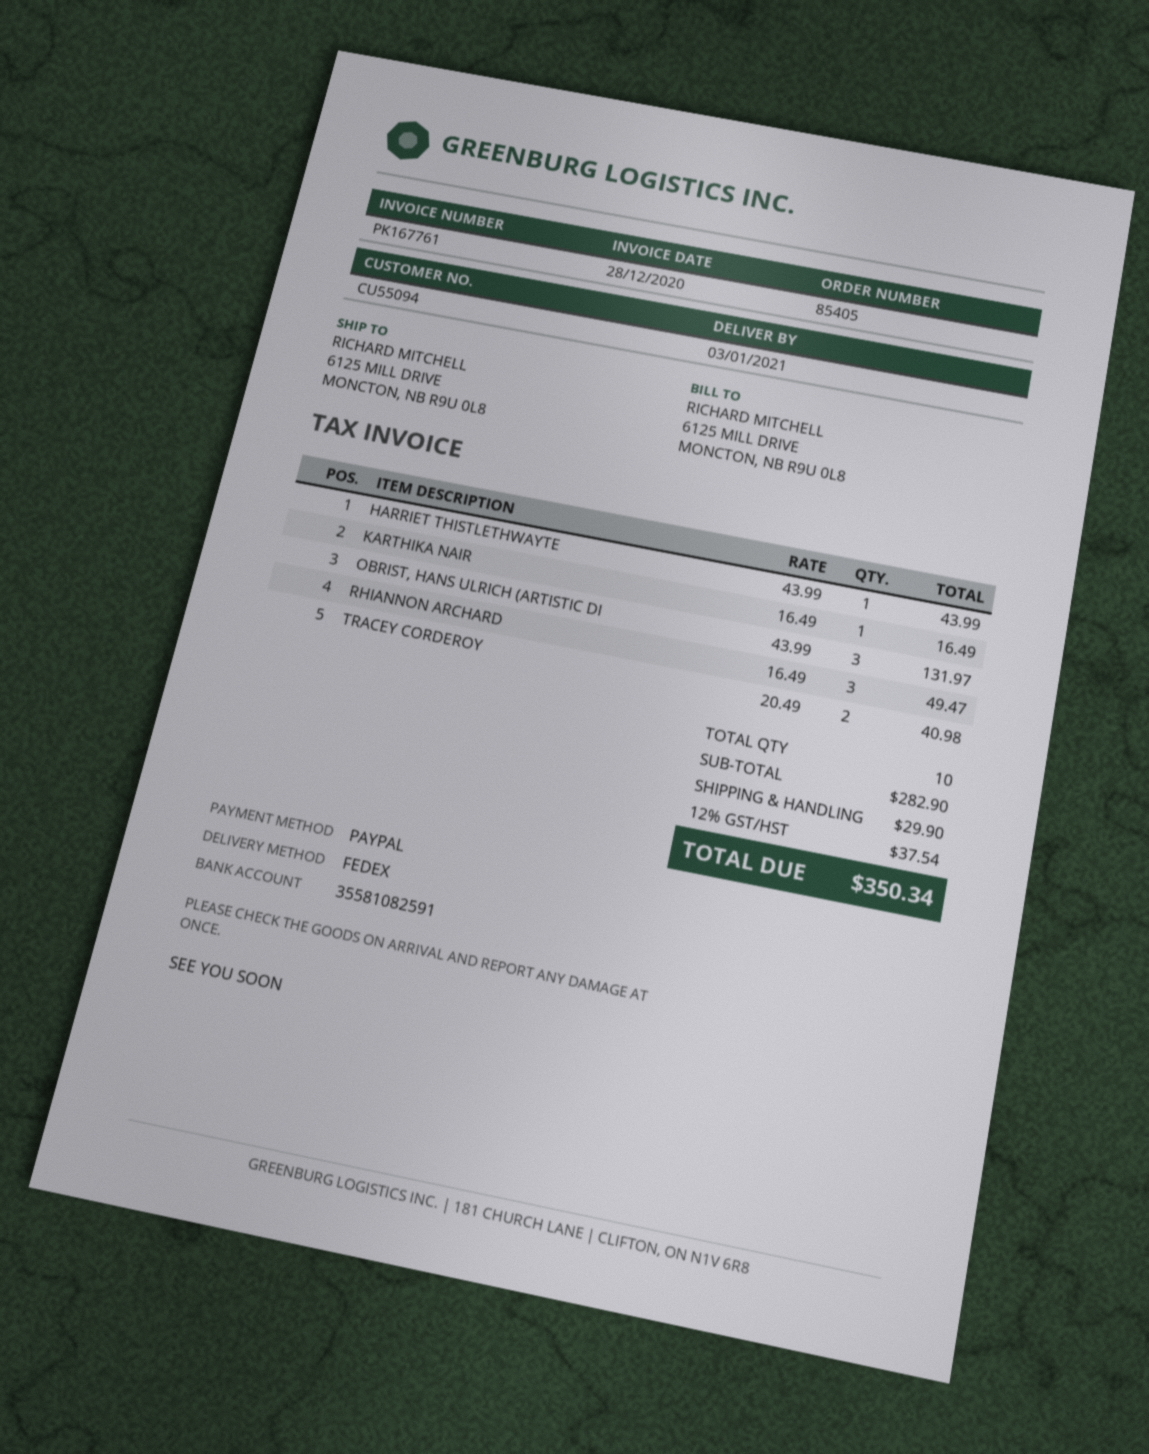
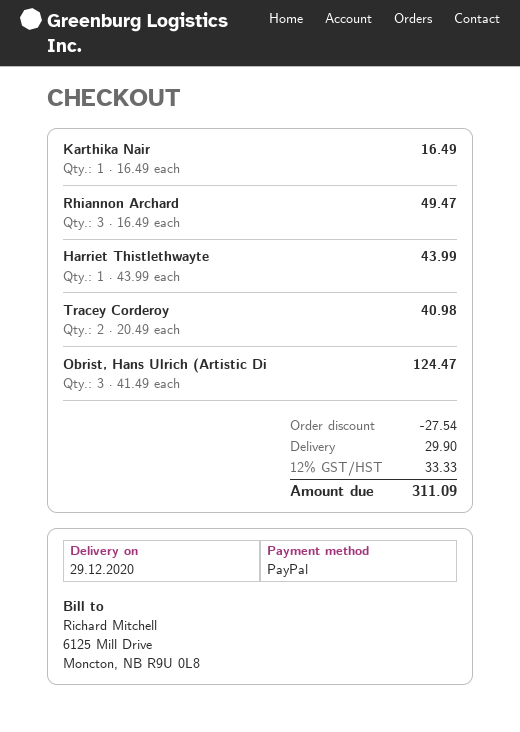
delivery date: 2021-01-03 -> 2020-12-29
OBRIST, HANS ULRICH (ARTISTIC DI: 3 x 43.99 = 131.97 -> 3 x 41.49 = 124.47
discount: none -> 27.54
tax: 12% = 37.54 -> 12% = 33.33
total: 350.34 -> 311.09

